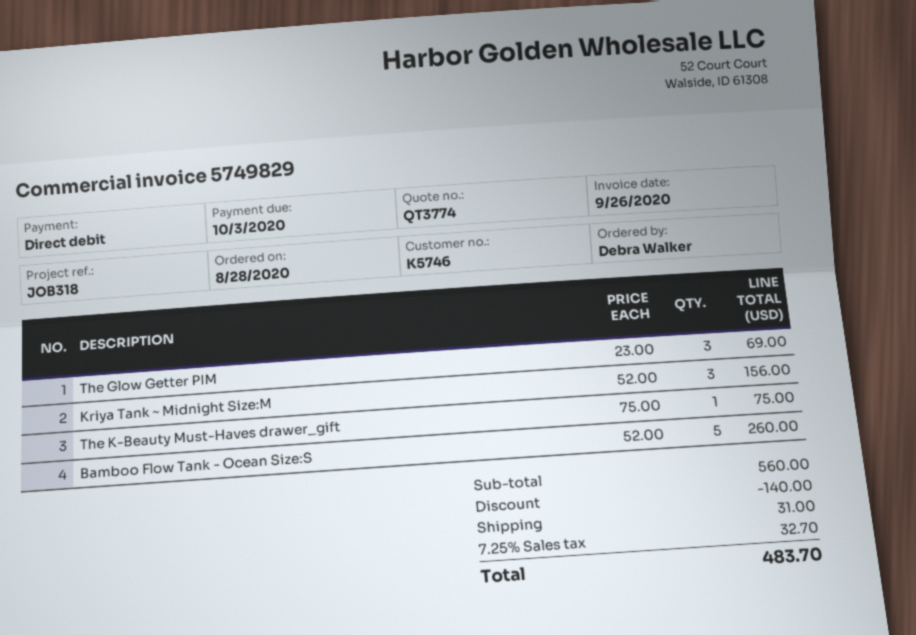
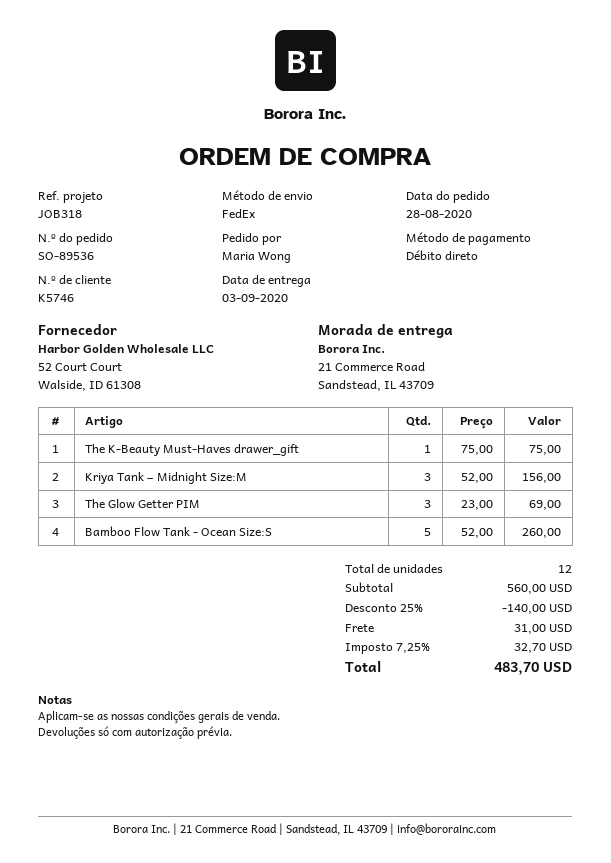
ordered by: Debra Walker -> Maria Wong

